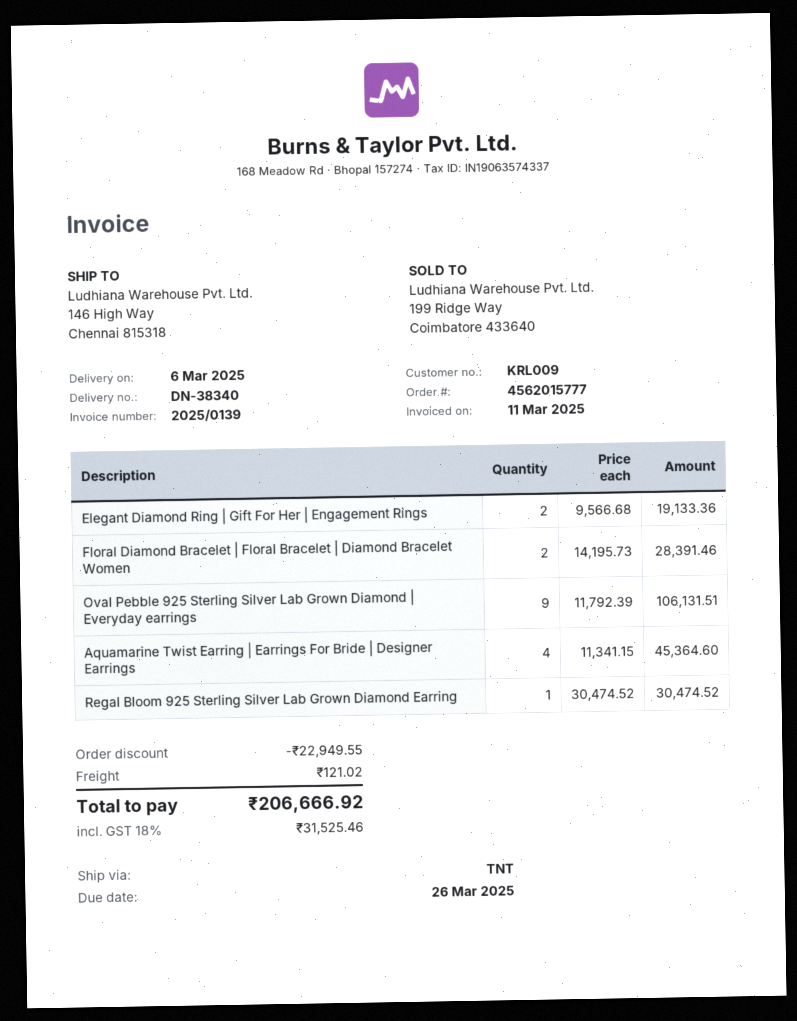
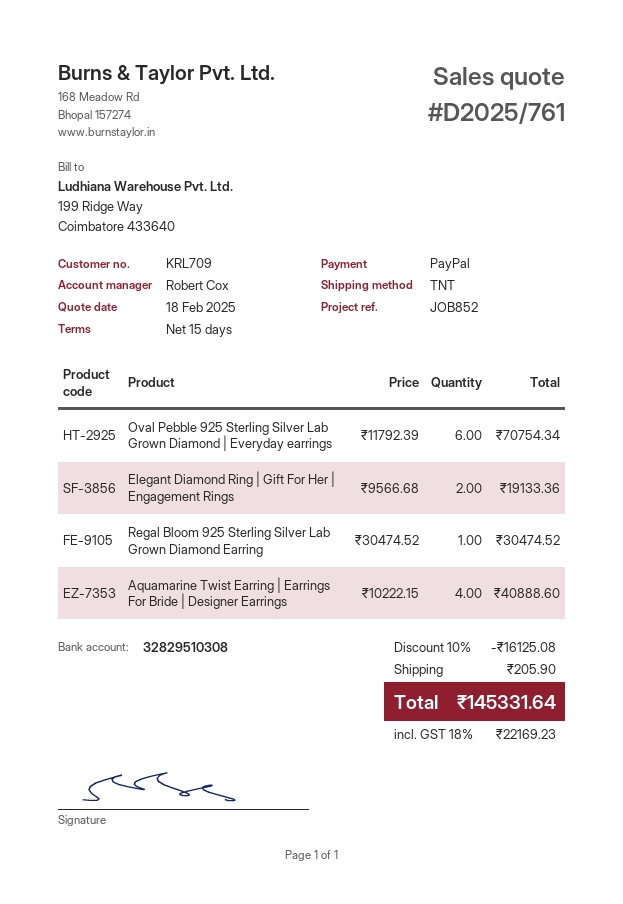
customer number: KRL009 -> KRL709
Floral Diamond Bracelet | Floral Bracelet | Diamond Bracelet Women: 2 x 14195.73 = 28391.46 -> none
Oval Pebble 925 Sterling Silver Lab Grown Diamond | Everyday earrings: 9 x 11792.39 = 106131.51 -> 6 x 11792.39 = 70754.34
Aquamarine Twist Earring | Earrings For Bride | Designer Earrings: 4 x 11341.15 = 45364.60 -> 4 x 10222.15 = 40888.60
discount: 22949.55 -> 16125.08
shipping: 121.02 -> 205.90
tax: 18% = 31525.46 -> 18% = 22169.23
total: 206666.92 -> 145331.64

